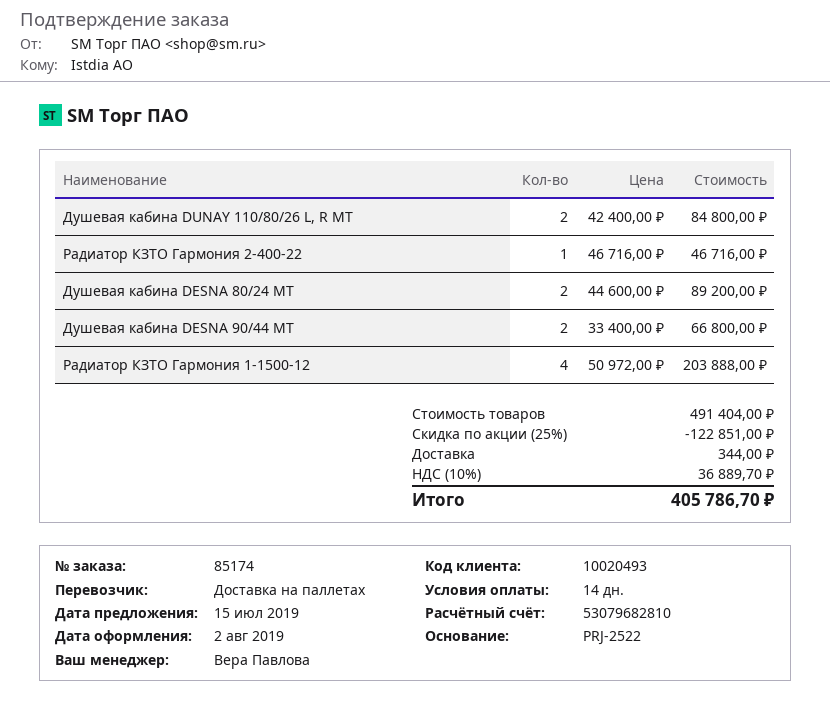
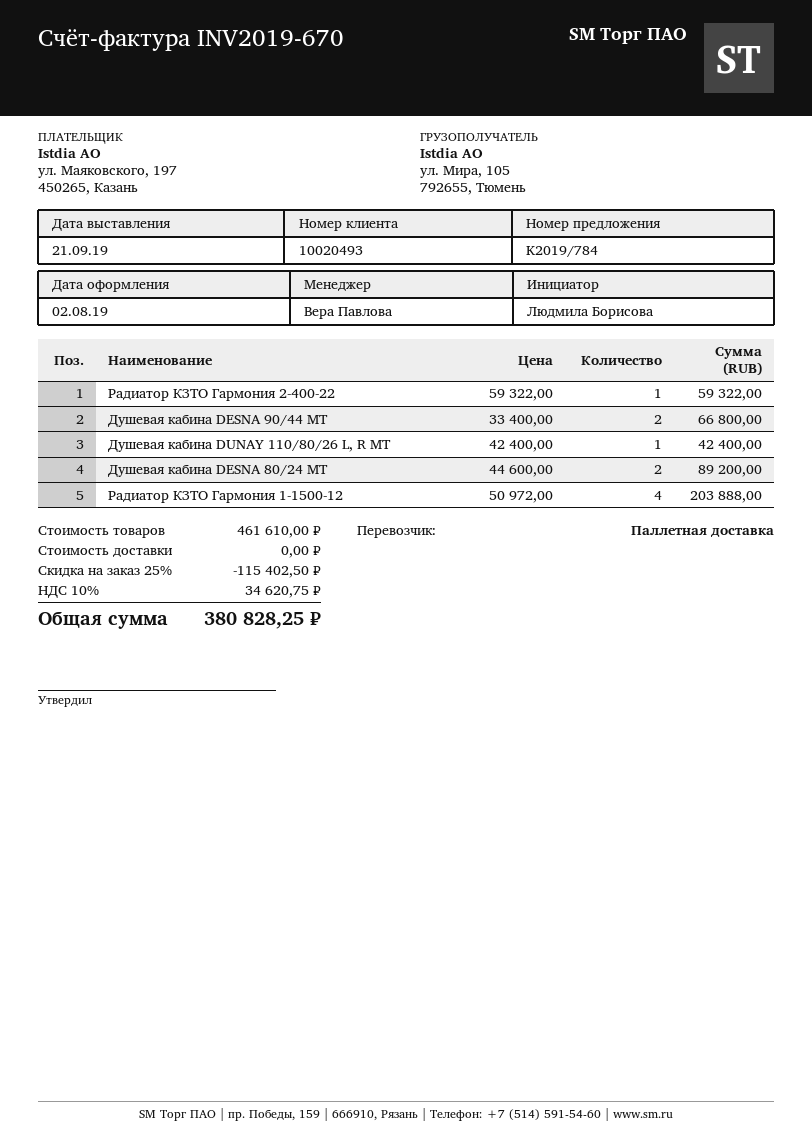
Душевая кабина DUNAY 110/80/26 L, R МТ: 2 x 42400.00 = 84800.00 -> 1 x 42400.00 = 42400.00
Радиатор КЗТО Гармония 2-400-22: 1 x 46716.00 = 46716.00 -> 1 x 59322.00 = 59322.00
subtotal: 491404.00 -> 461610.00
discount: 25% = 122851.00 -> 25% = 115402.50
shipping: 344.00 -> 0.00
tax: 10% = 36889.70 -> 10% = 34620.75
total: 405786.70 -> 380828.25

